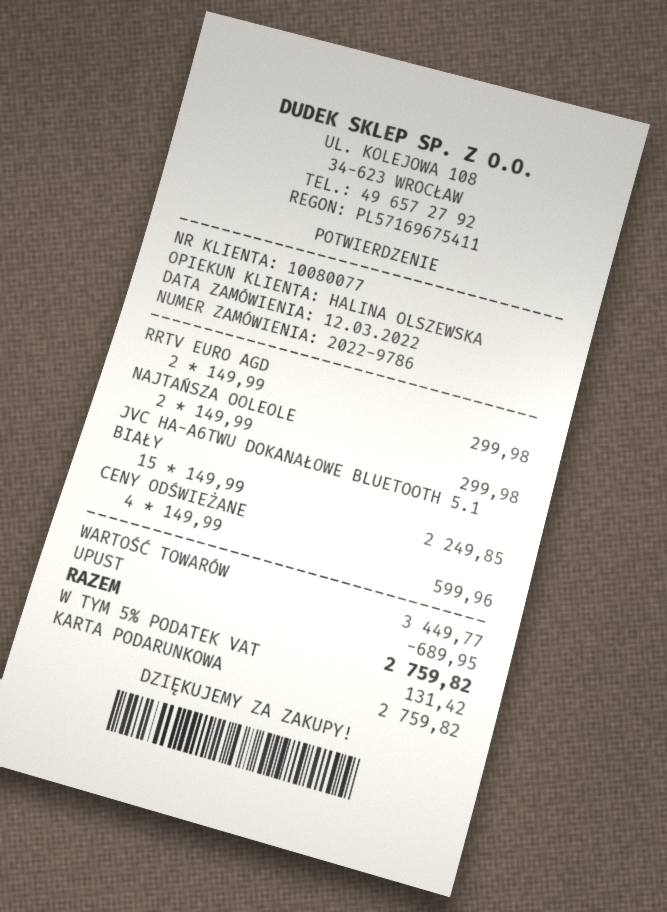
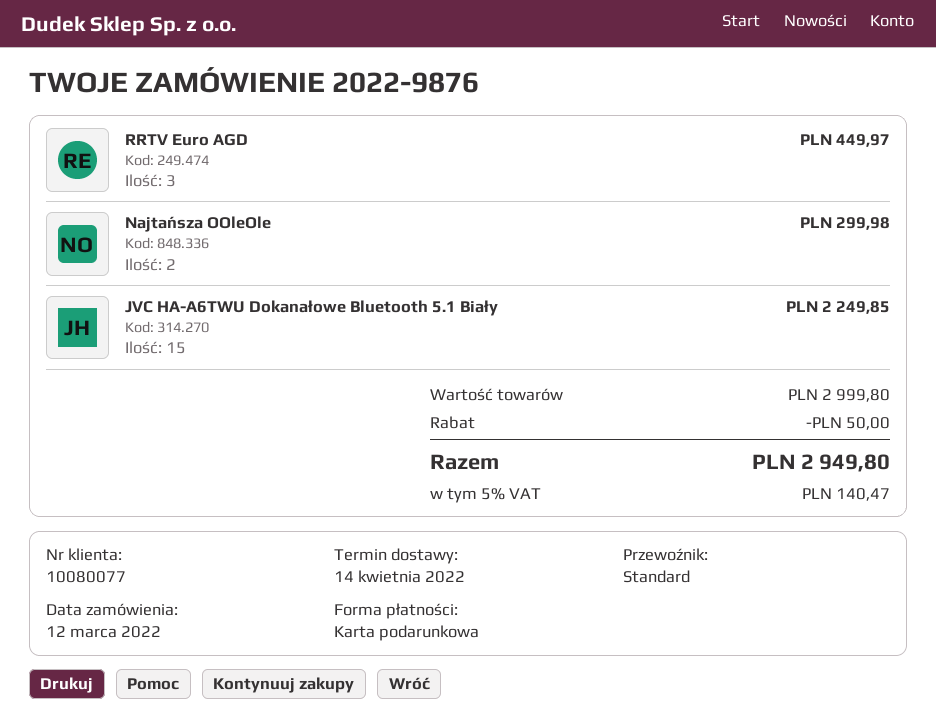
order number: 2022-9786 -> 2022-9876
RRTV EURO AGD: 2 for 299.98 -> 3 for 449.97
CENY ODŚWIEŻANE: 4 for 599.96 -> none
subtotal: 3449.77 -> 2999.80
discount: 689.95 -> 50.00
tax: 5% = 131.42 -> 5% = 140.47
total: 2759.82 -> 2949.80

